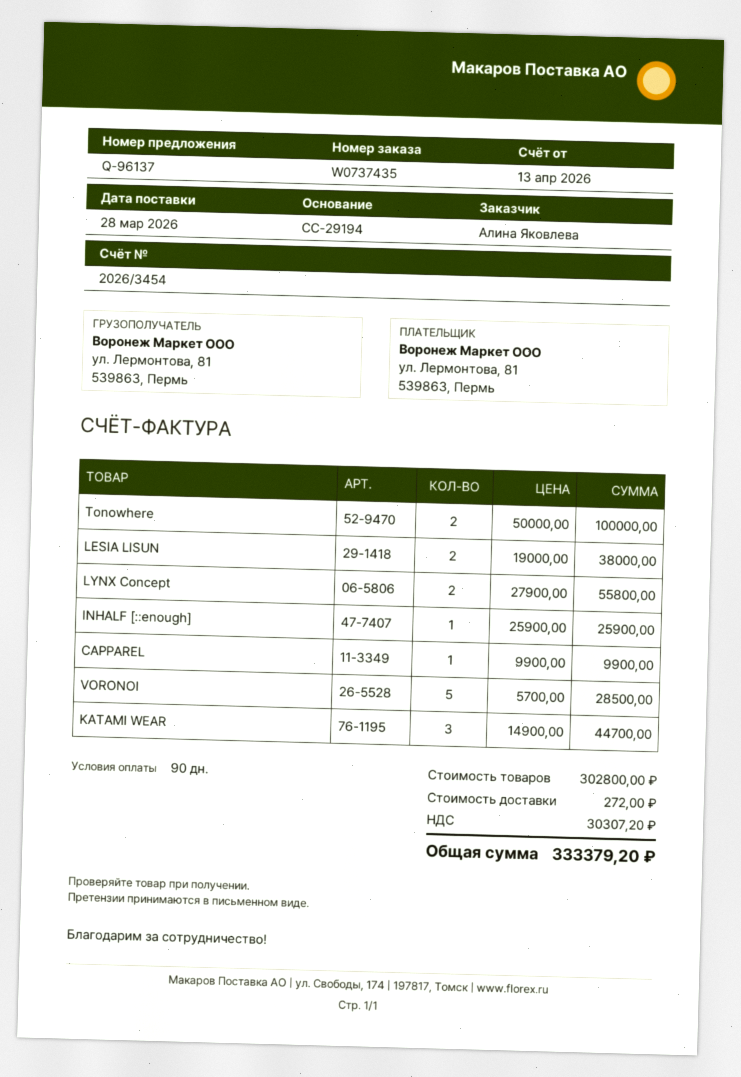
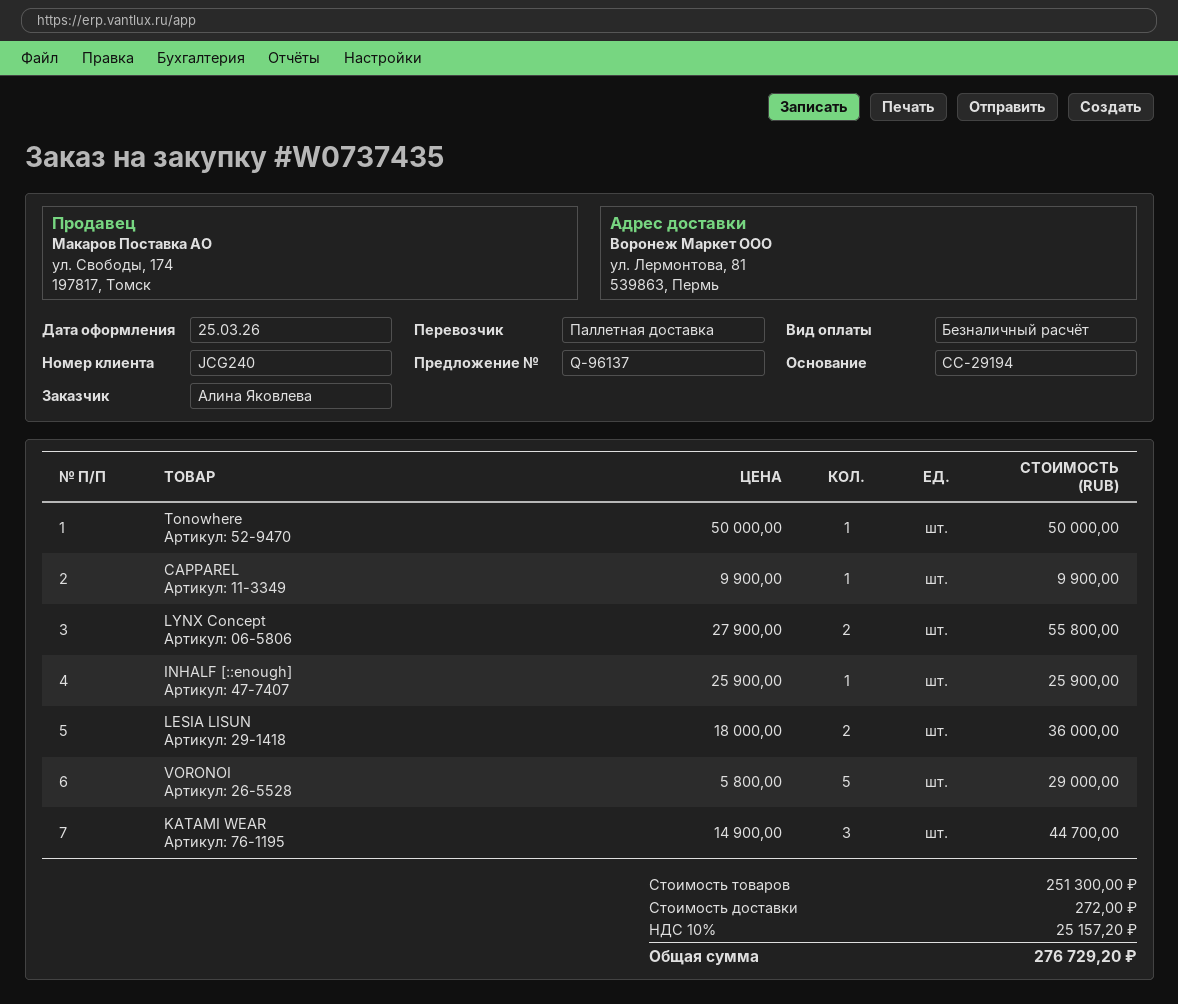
Tonowhere: 2 x 50000.00 = 100000.00 -> 1 x 50000.00 = 50000.00
LESIA LISUN: 2 x 19000.00 = 38000.00 -> 2 x 18000.00 = 36000.00
VORONOI: 5 x 5700.00 = 28500.00 -> 5 x 5800.00 = 29000.00
subtotal: 302800.00 -> 251300.00
tax: 30307.20 -> 25157.20
total: 333379.20 -> 276729.20

